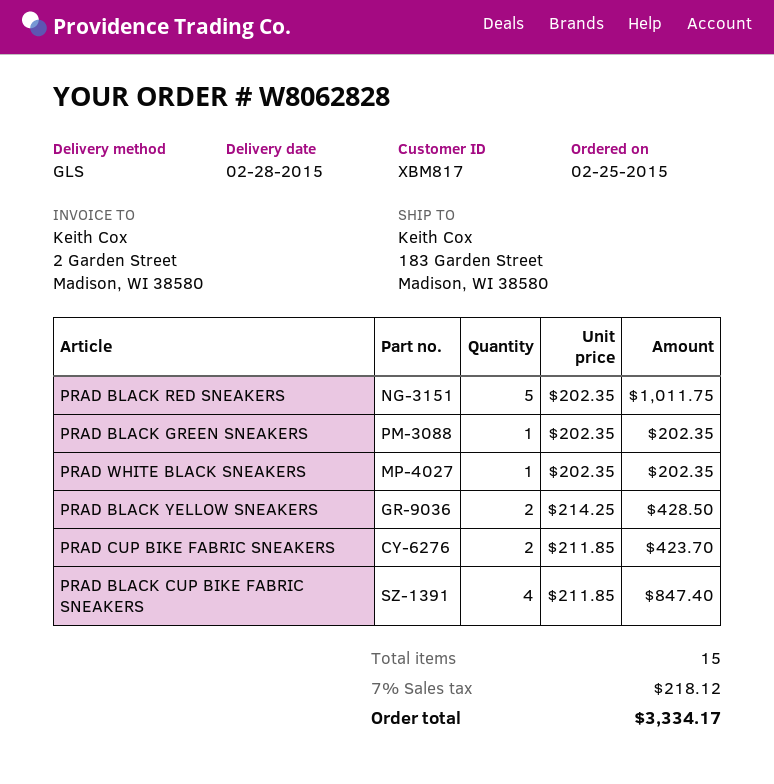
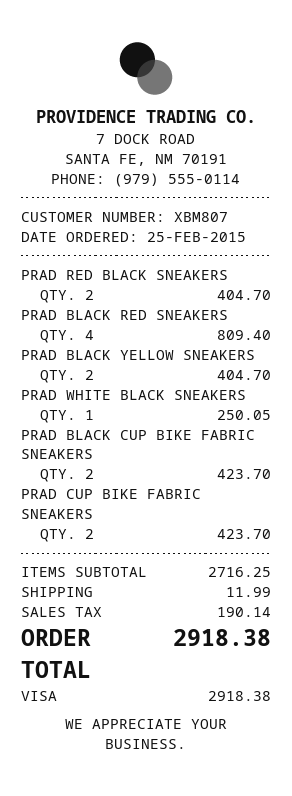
customer number: XBM817 -> XBM807
PRAD BLACK RED SNEAKERS: 5 for 1011.75 -> 4 for 809.40
PRAD BLACK GREEN SNEAKERS: 1 for 202.35 -> none
PRAD WHITE BLACK SNEAKERS: 1 for 202.35 -> 1 for 250.05
PRAD BLACK YELLOW SNEAKERS: 2 for 428.50 -> 2 for 404.70
PRAD BLACK CUP BIKE FABRIC SNEAKERS: 4 for 847.40 -> 2 for 423.70
PRAD RED BLACK SNEAKERS: none -> 2 for 404.70
shipping: none -> 11.99
tax: 218.12 -> 190.14
total: 3334.17 -> 2918.38

